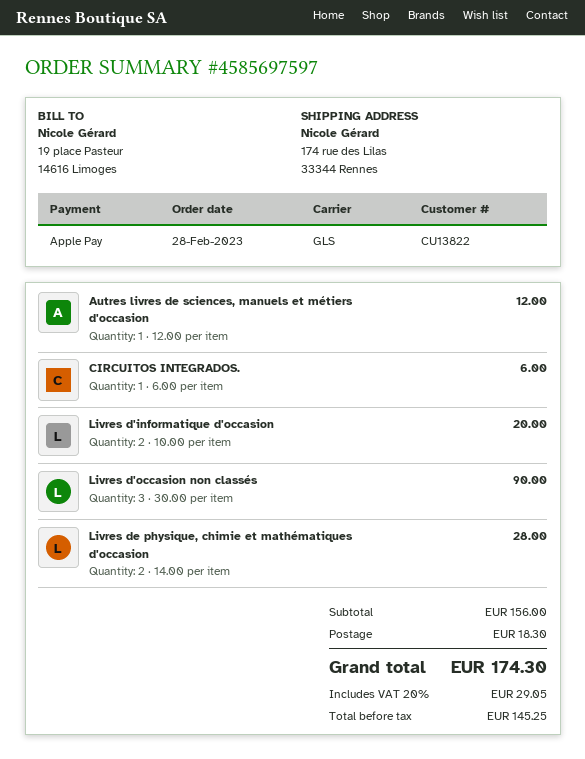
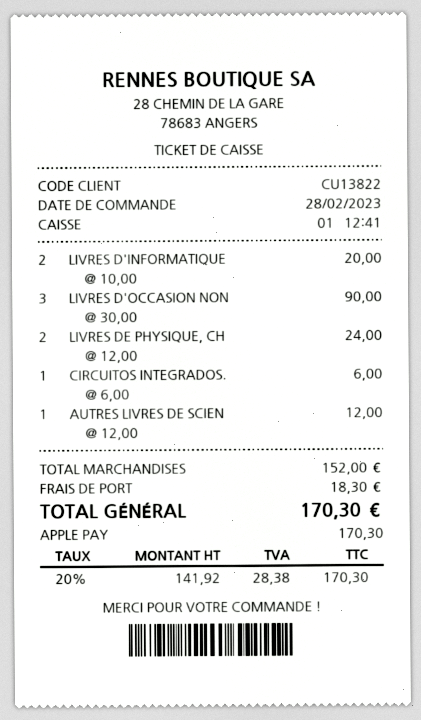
Livres de physique, chimie et mathématiques d'occasion: 2 x 14.00 = 28.00 -> 2 x 12.00 = 24.00
subtotal: 156.00 -> 152.00
net: 145.25 -> 141.92
tax: 20% = 29.05 -> 20% = 28.38
total: 174.30 -> 170.30

